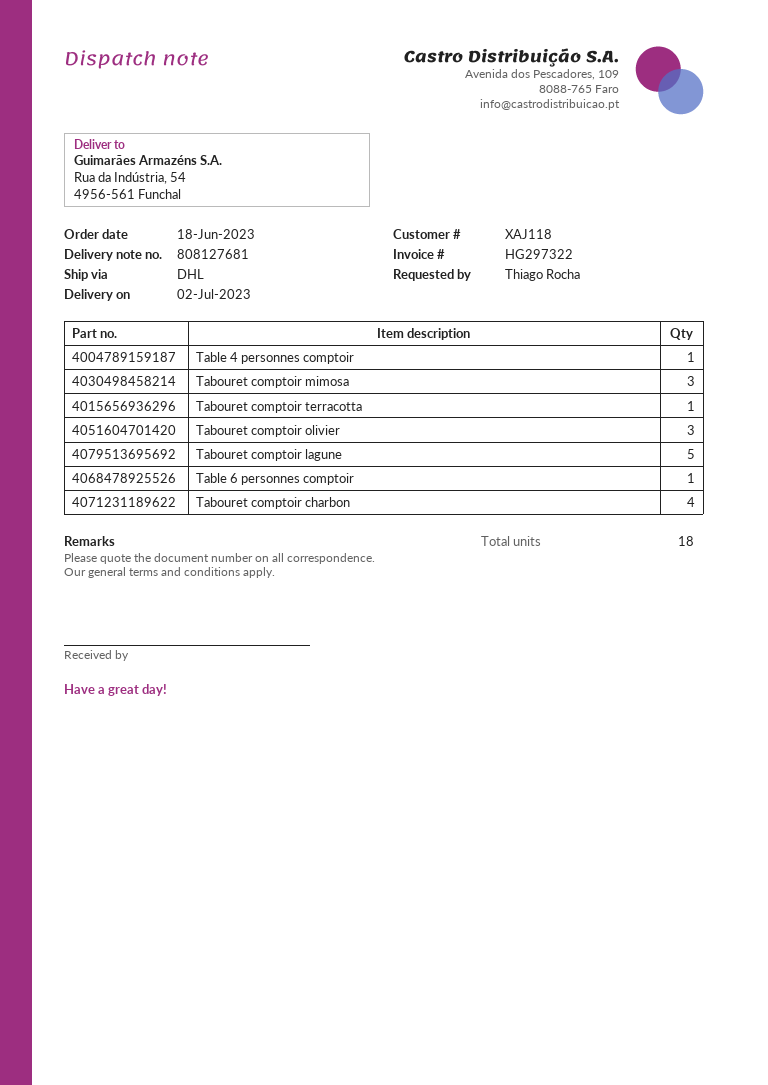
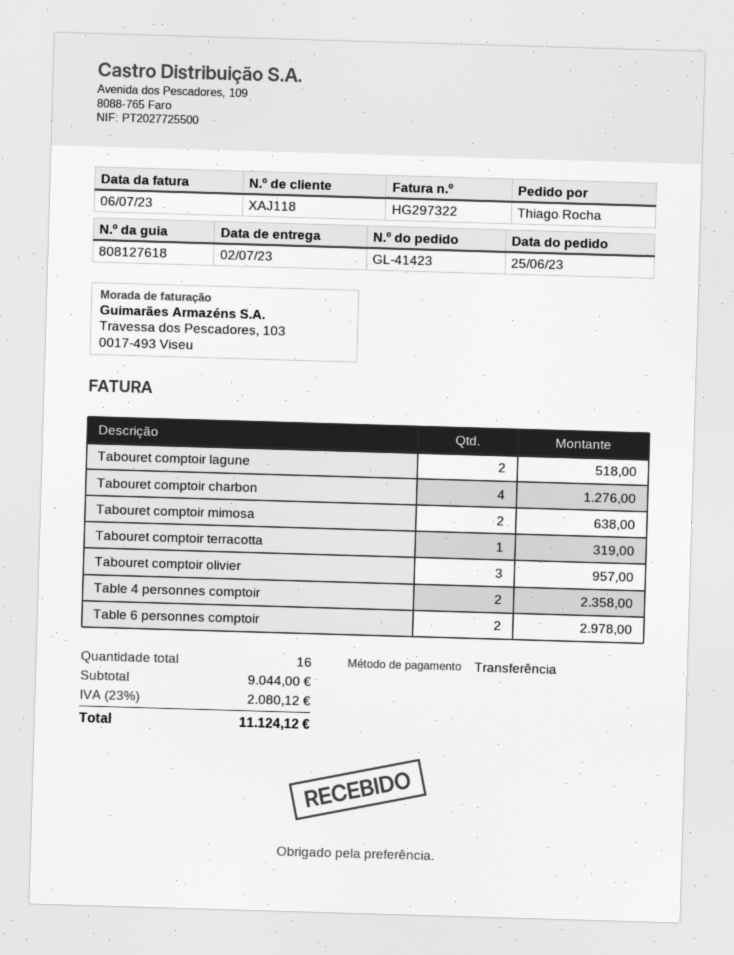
order date: 2023-06-18 -> 2023-06-25
delivery note number: 808127681 -> 808127618
Table 4 personnes comptoir: 1 -> 2
Tabouret comptoir mimosa: 3 -> 2
Tabouret comptoir lagune: 5 -> 2
Table 6 personnes comptoir: 1 -> 2
total quantity: 18 -> 16

